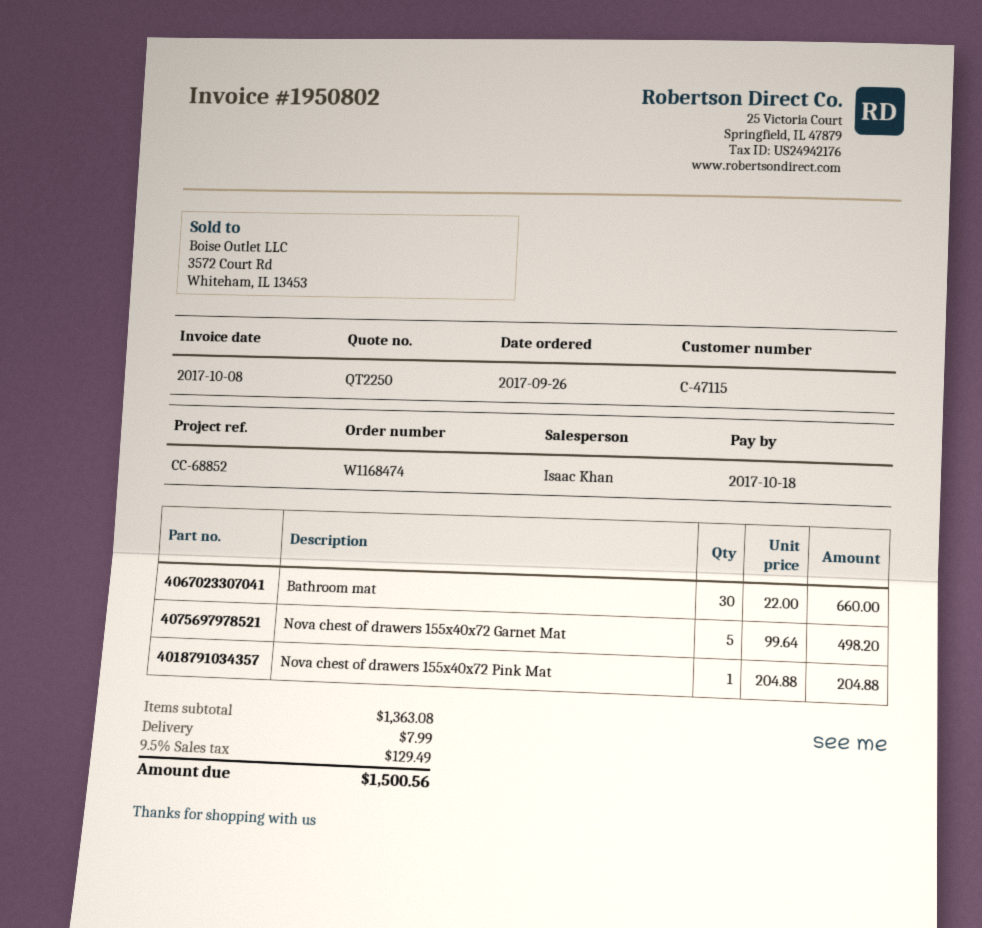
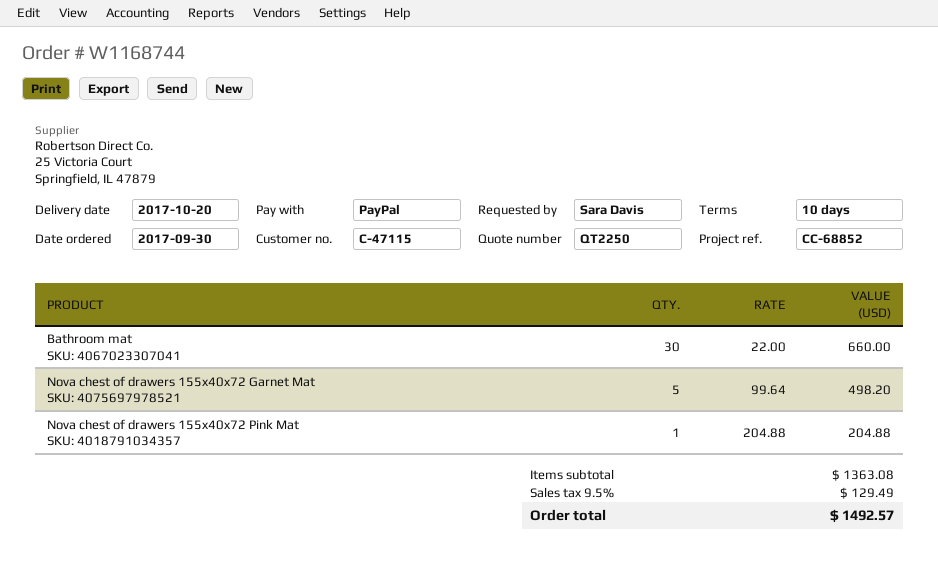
order number: W1168474 -> W1168744
order date: 2017-09-26 -> 2017-09-30
shipping: 7.99 -> none
total: 1500.56 -> 1492.57

